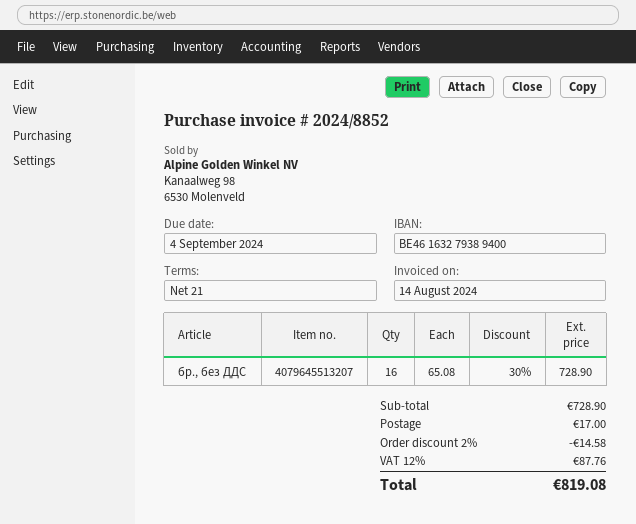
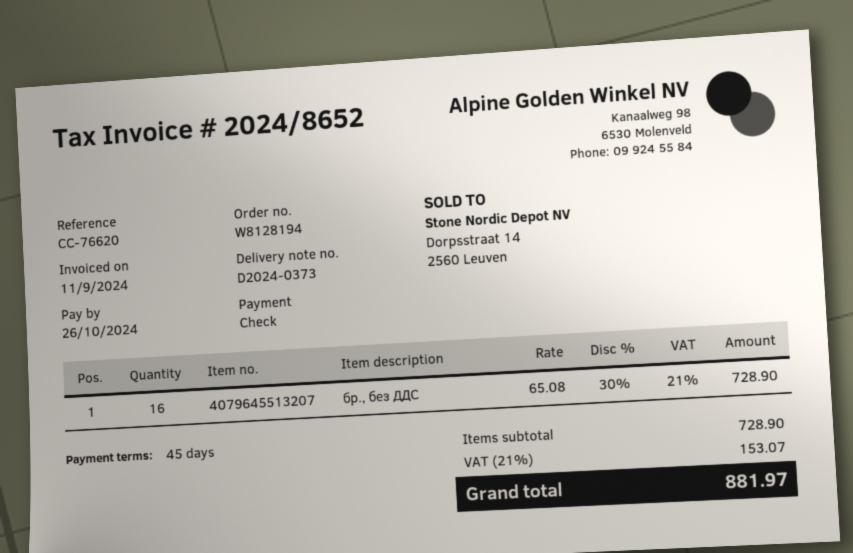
invoice number: 2024/8852 -> 2024/8652
invoice date: 2024-08-14 -> 2024-09-11
payment terms: 21 days -> 45 days
due date: 2024-09-04 -> 2024-10-26
discount: 2% = 14.58 -> none
shipping: 17.00 -> none
tax: 12% = 87.76 -> 21% = 153.07
total: 819.08 -> 881.97

